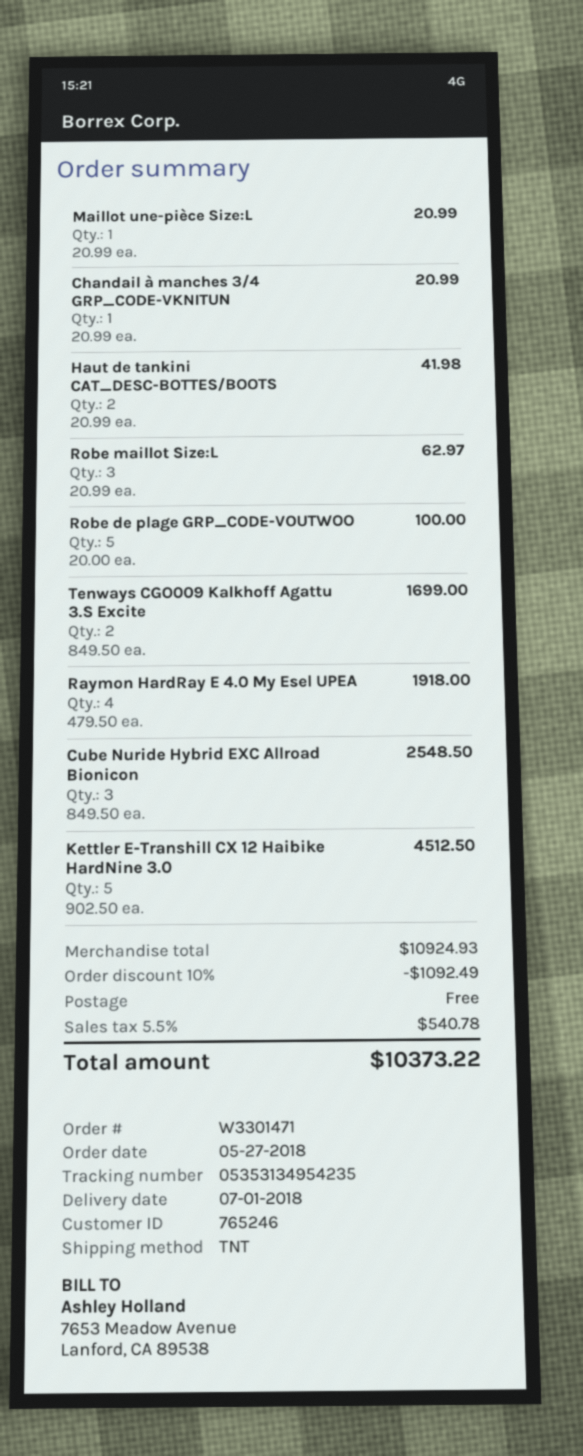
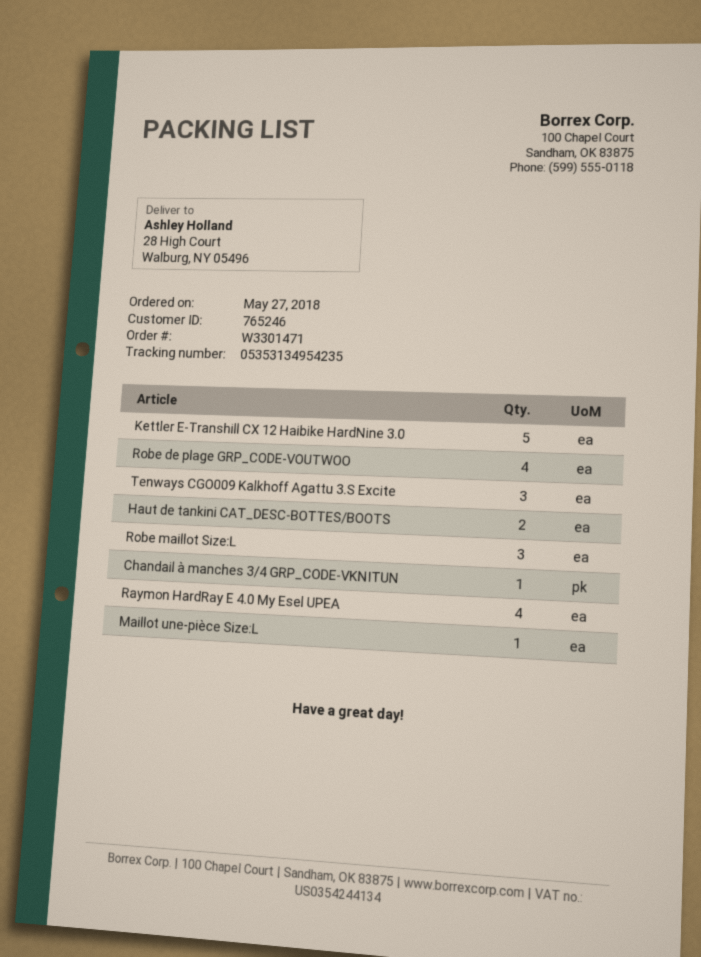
Robe de plage GRP_CODE-VOUTWOO: 5 -> 4
Tenways CGO009 Kalkhoff Agattu 3.S Excite: 2 -> 3
Cube Nuride Hybrid EXC Allroad Bionicon: 3 -> none

